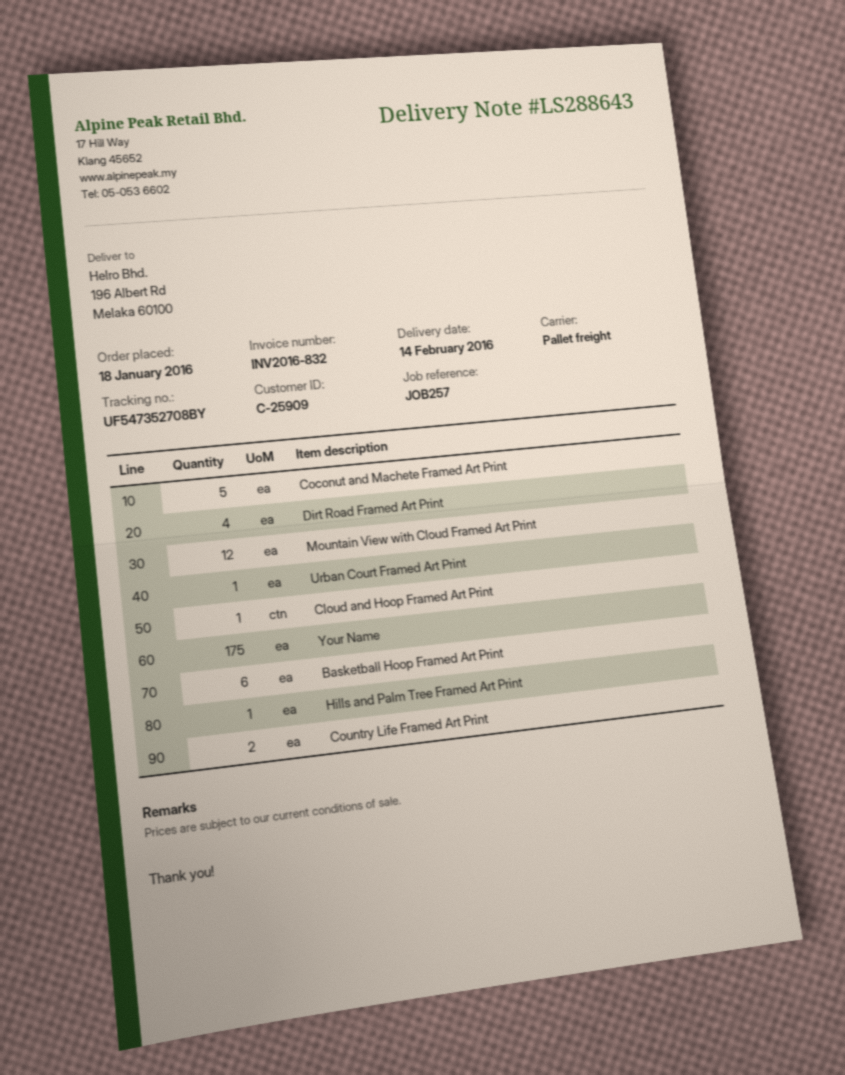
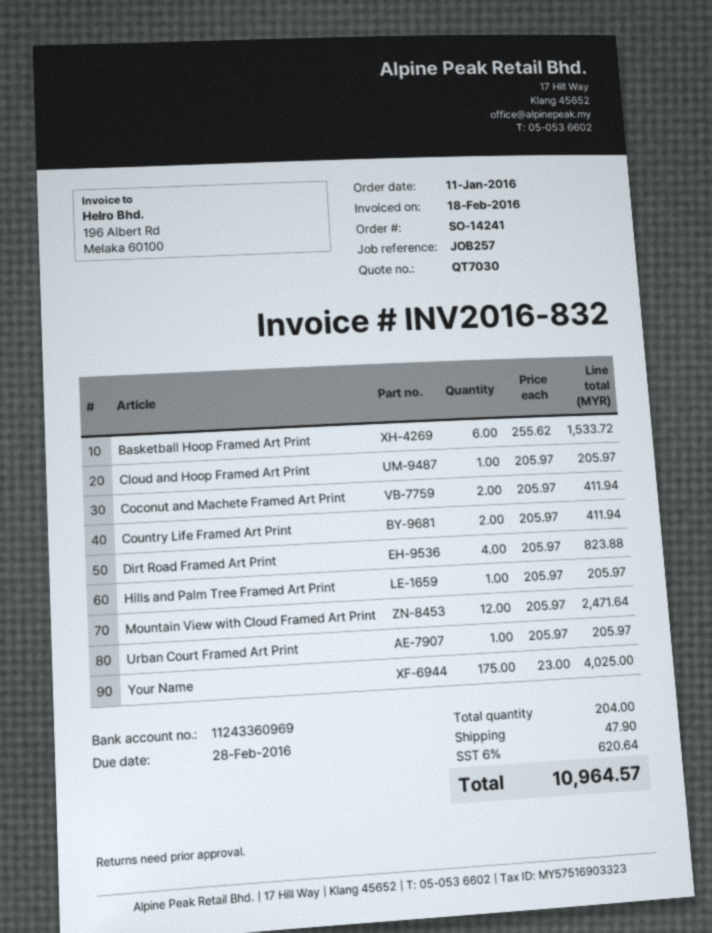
order date: 2016-01-18 -> 2016-01-11
Coconut and Machete Framed Art Print: 5 -> 2

